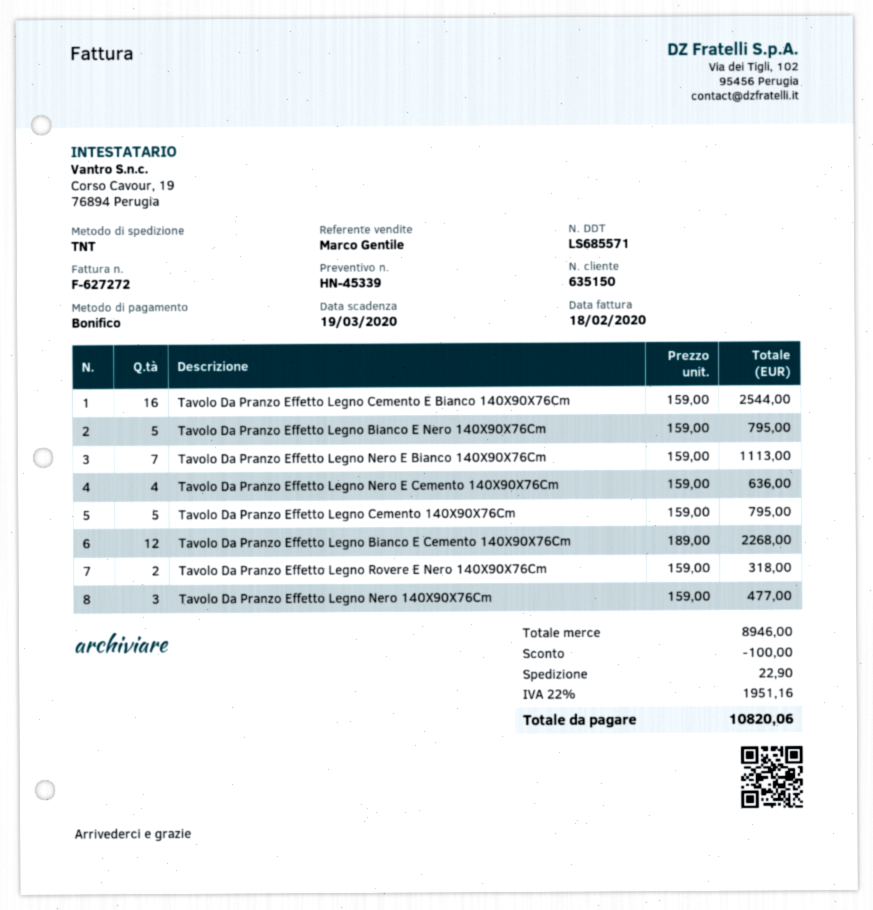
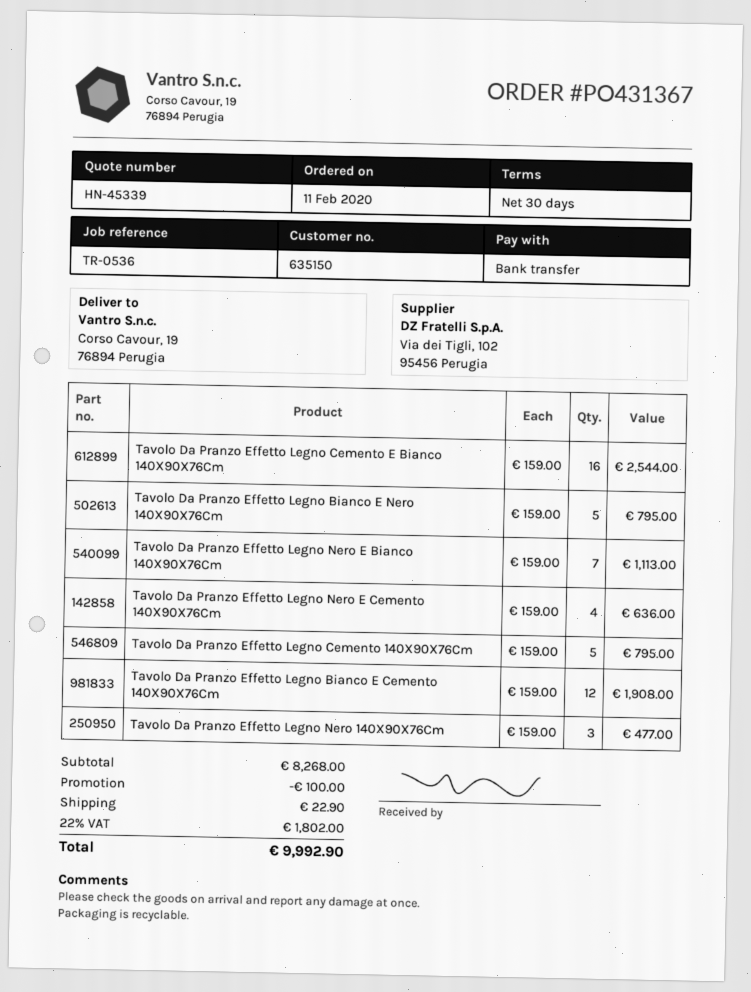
Tavolo Da Pranzo Effetto Legno Bianco E Cemento 140X90X76Cm: 12 x 189.00 = 2268.00 -> 12 x 159.00 = 1908.00
Tavolo Da Pranzo Effetto Legno Rovere E Nero 140X90X76Cm: 2 x 159.00 = 318.00 -> none
subtotal: 8946.00 -> 8268.00
tax: 22% = 1951.16 -> 22% = 1802.00
total: 10820.06 -> 9992.90

